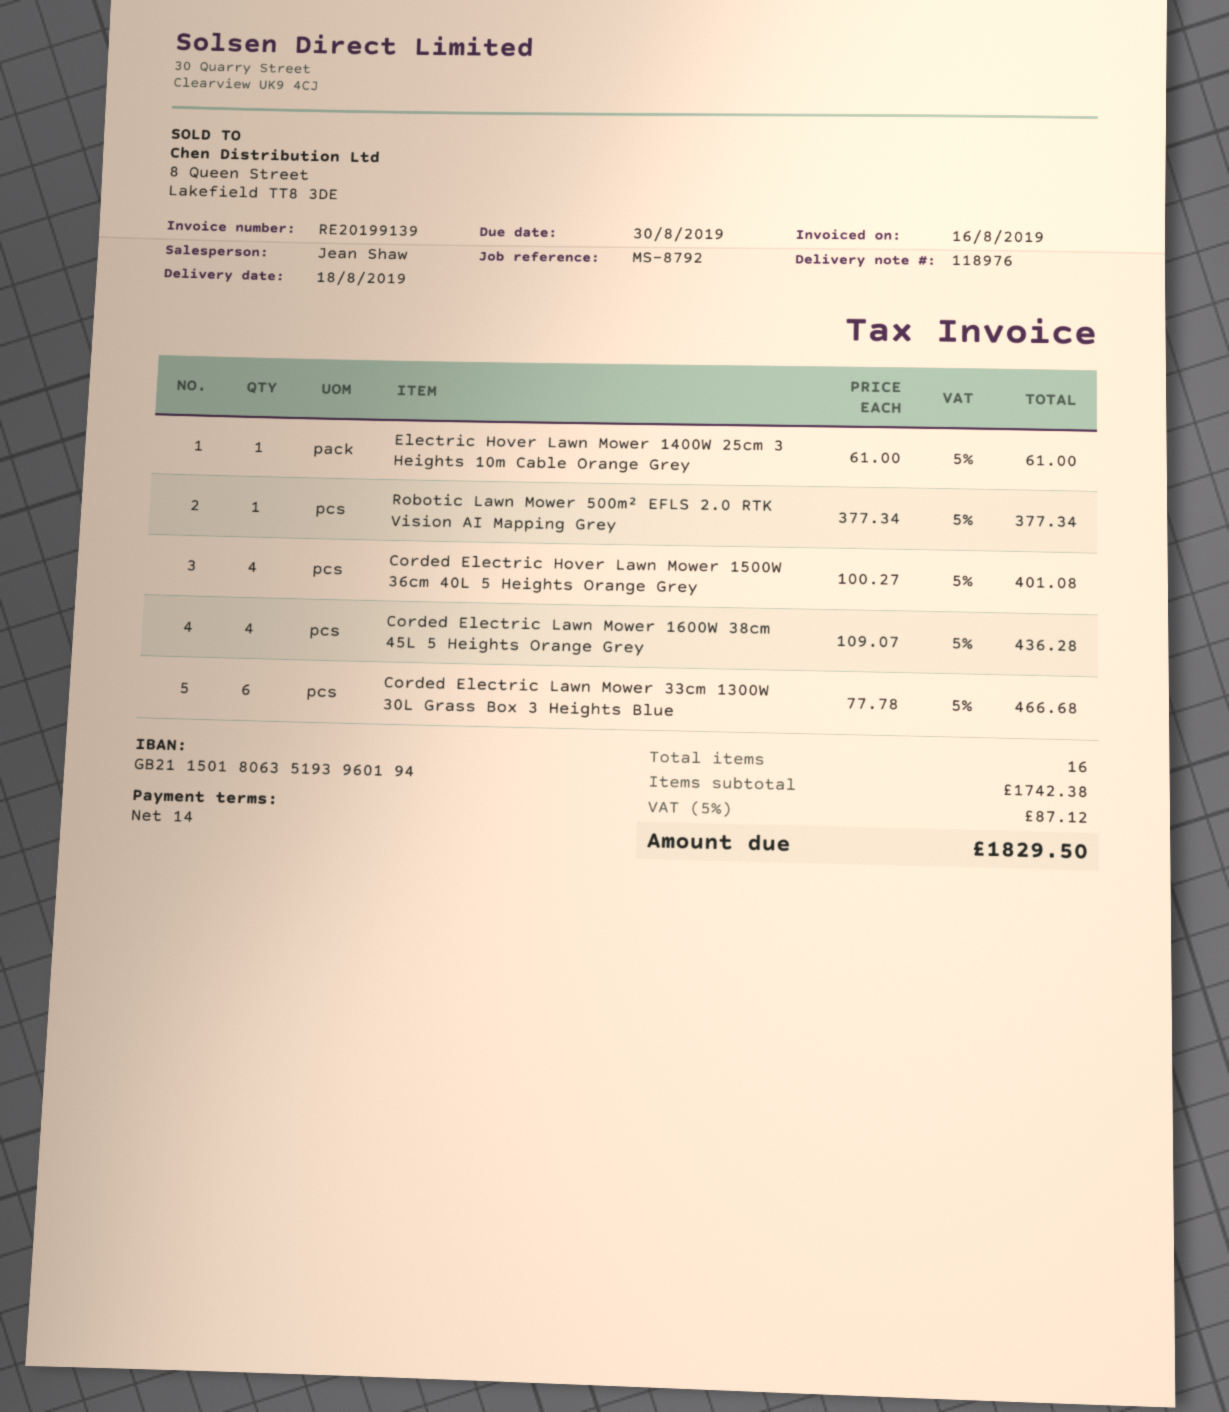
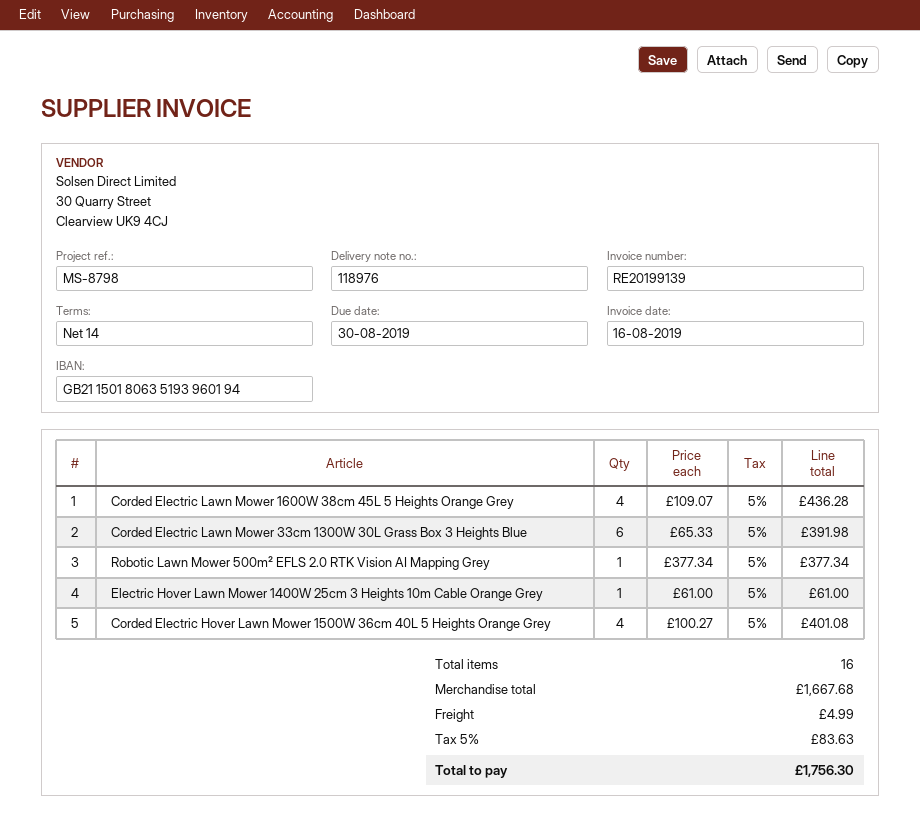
reference: MS-8792 -> MS-8798
Corded Electric Lawn Mower 33cm 1300W 30L Grass Box 3 Heights Blue: 6 x 77.78 = 466.68 -> 6 x 65.33 = 391.98
subtotal: 1742.38 -> 1667.68
shipping: none -> 4.99
tax: 5% = 87.12 -> 5% = 83.63
total: 1829.50 -> 1756.30

